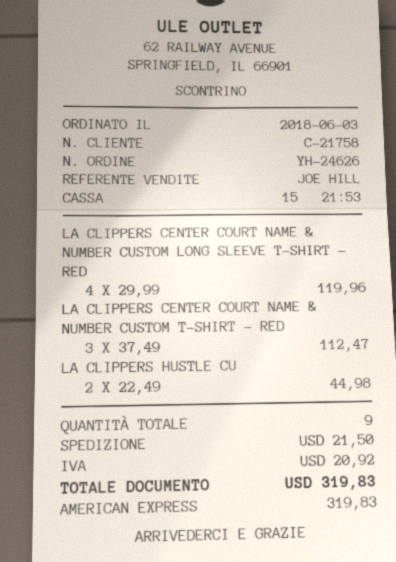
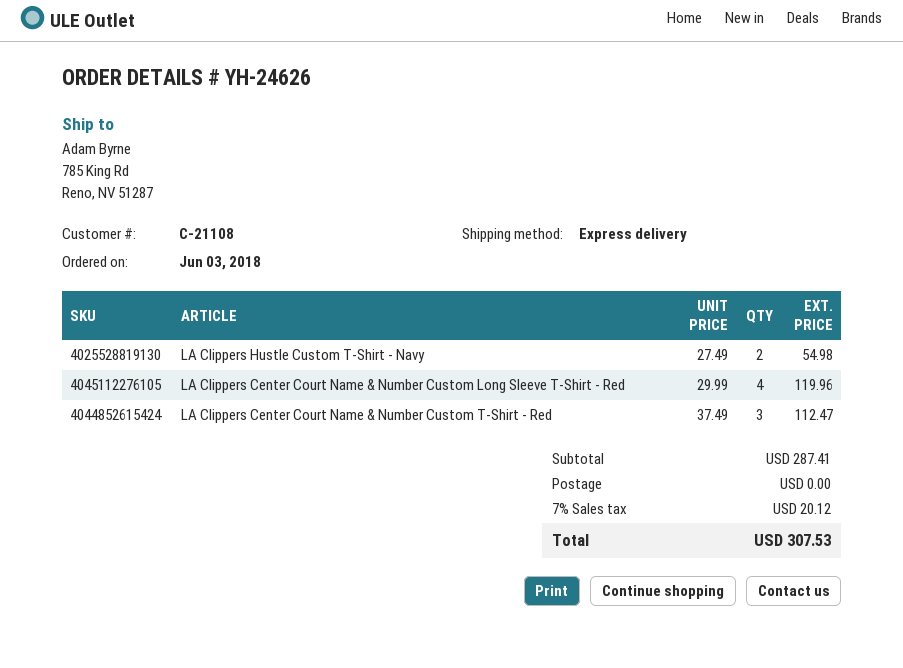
customer number: C-21758 -> C-21108
LA CLIPPERS HUSTLE CU: 2 x 22.49 = 44.98 -> 2 x 27.49 = 54.98
shipping: 21.50 -> 0.00
tax: 20.92 -> 20.12
total: 319.83 -> 307.53

